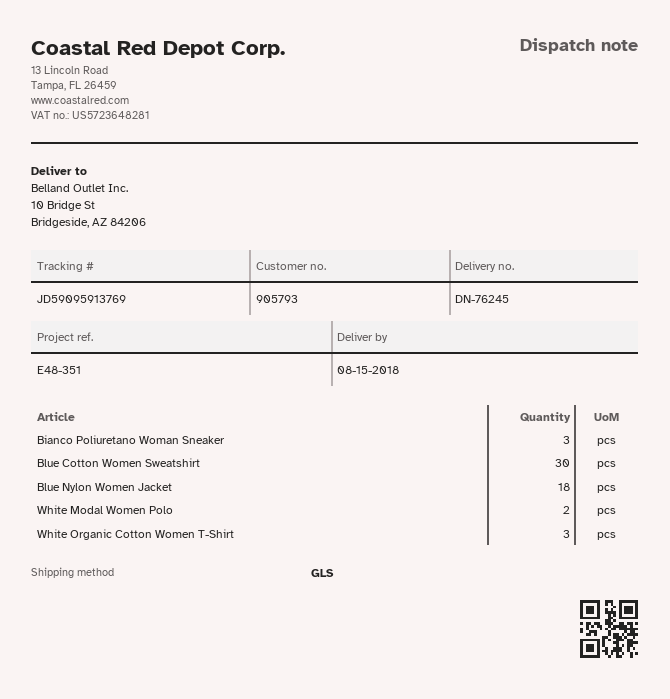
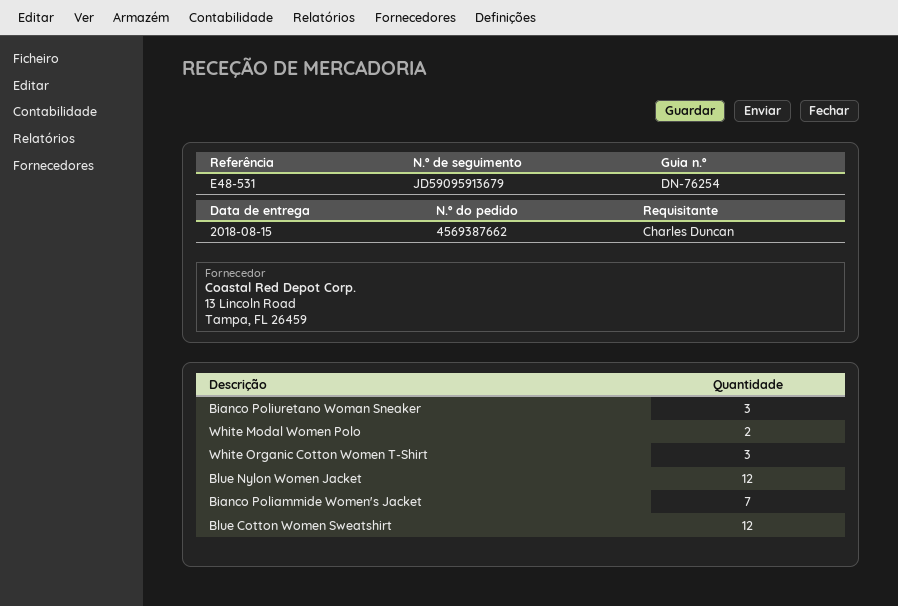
delivery note number: DN-76245 -> DN-76254
reference: E48-351 -> E48-531
tracking number: JD59095913769 -> JD59095913679
Blue Cotton Women Sweatshirt: 30 -> 12
Blue Nylon Women Jacket: 18 -> 12
Bianco Poliammide Women's Jacket: none -> 7

